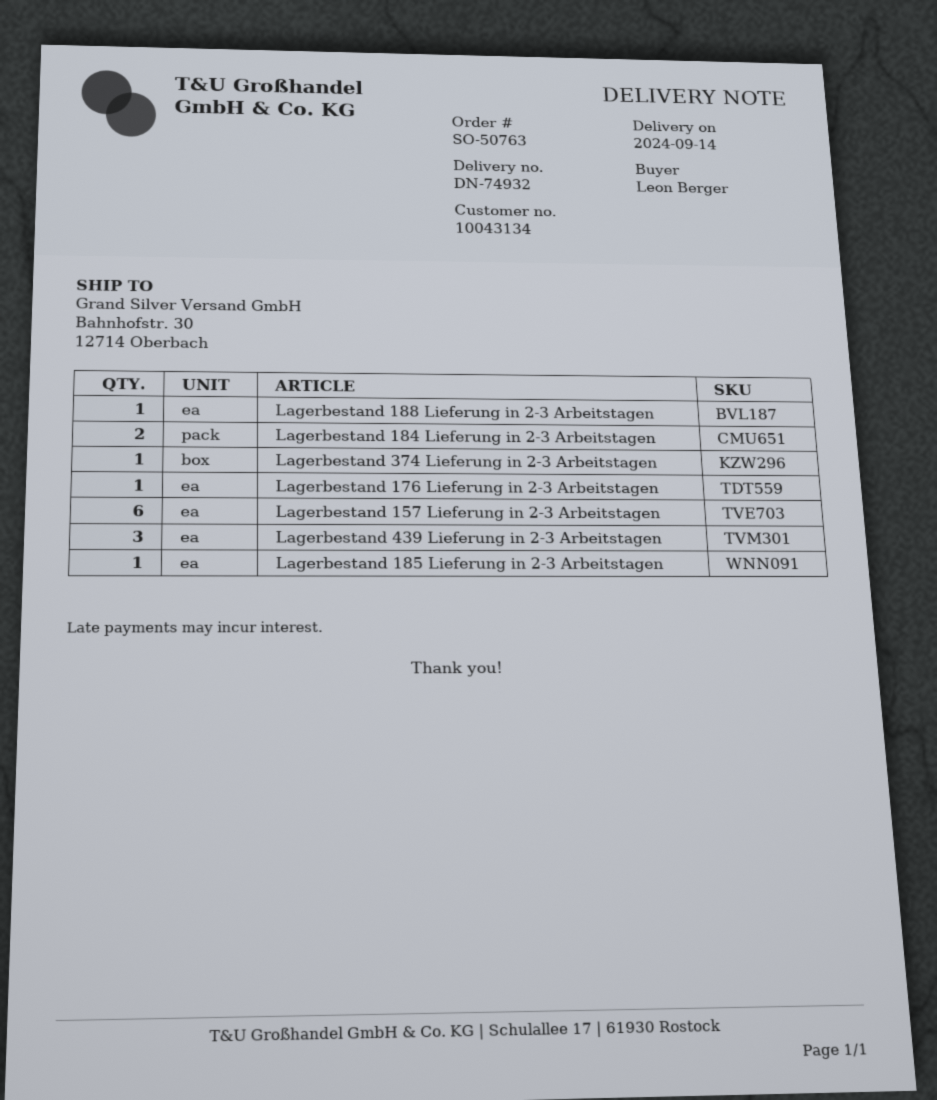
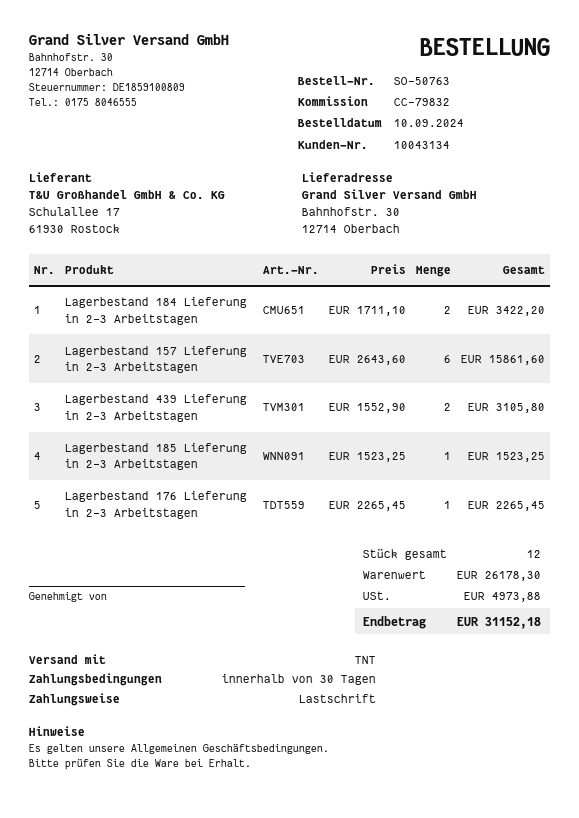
Lagerbestand 188 Lieferung in 2-3 Arbeitstagen: 1 -> none
Lagerbestand 374 Lieferung in 2-3 Arbeitstagen: 1 -> none
Lagerbestand 439 Lieferung in 2-3 Arbeitstagen: 3 -> 2

